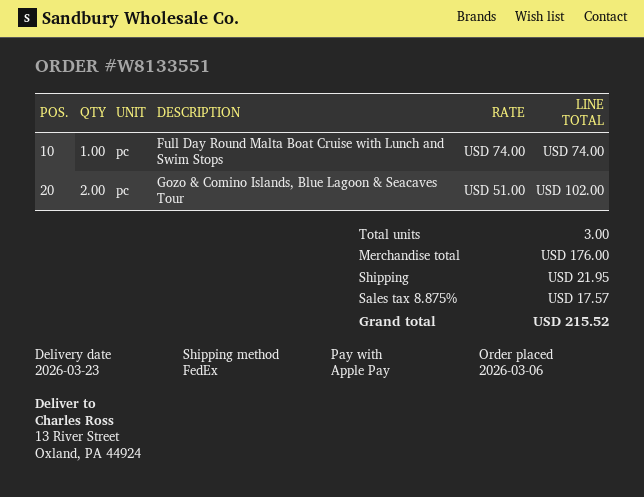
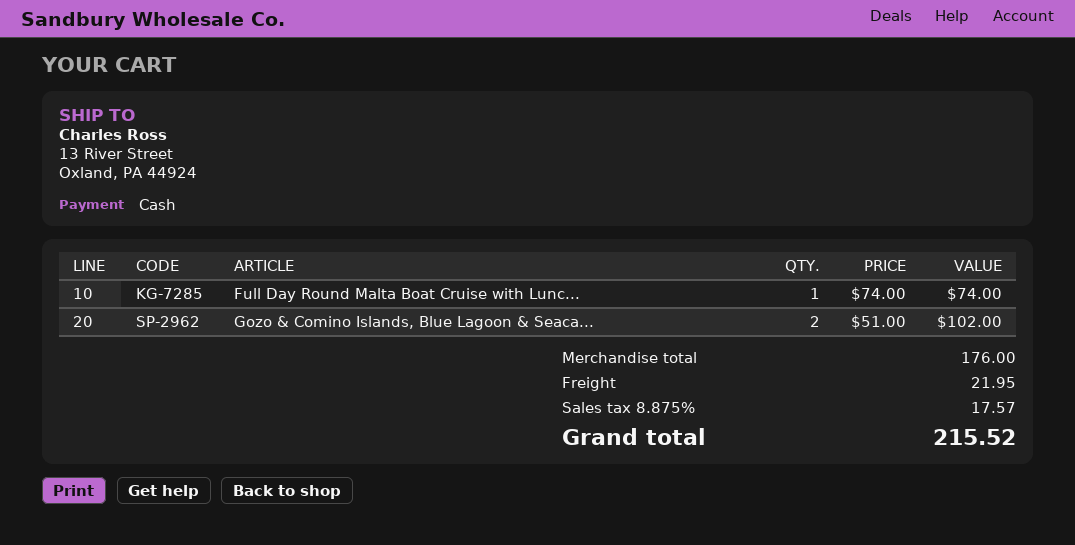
payment method: Apple Pay -> cash

